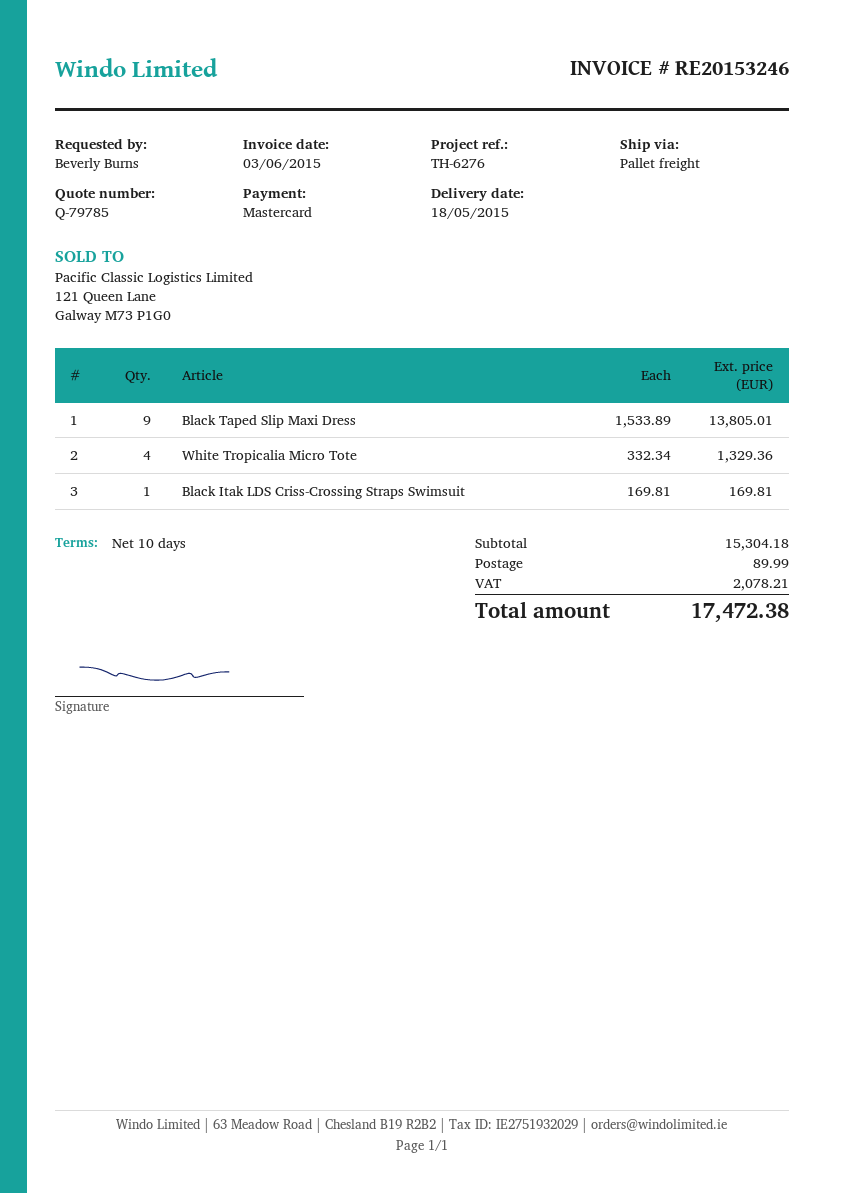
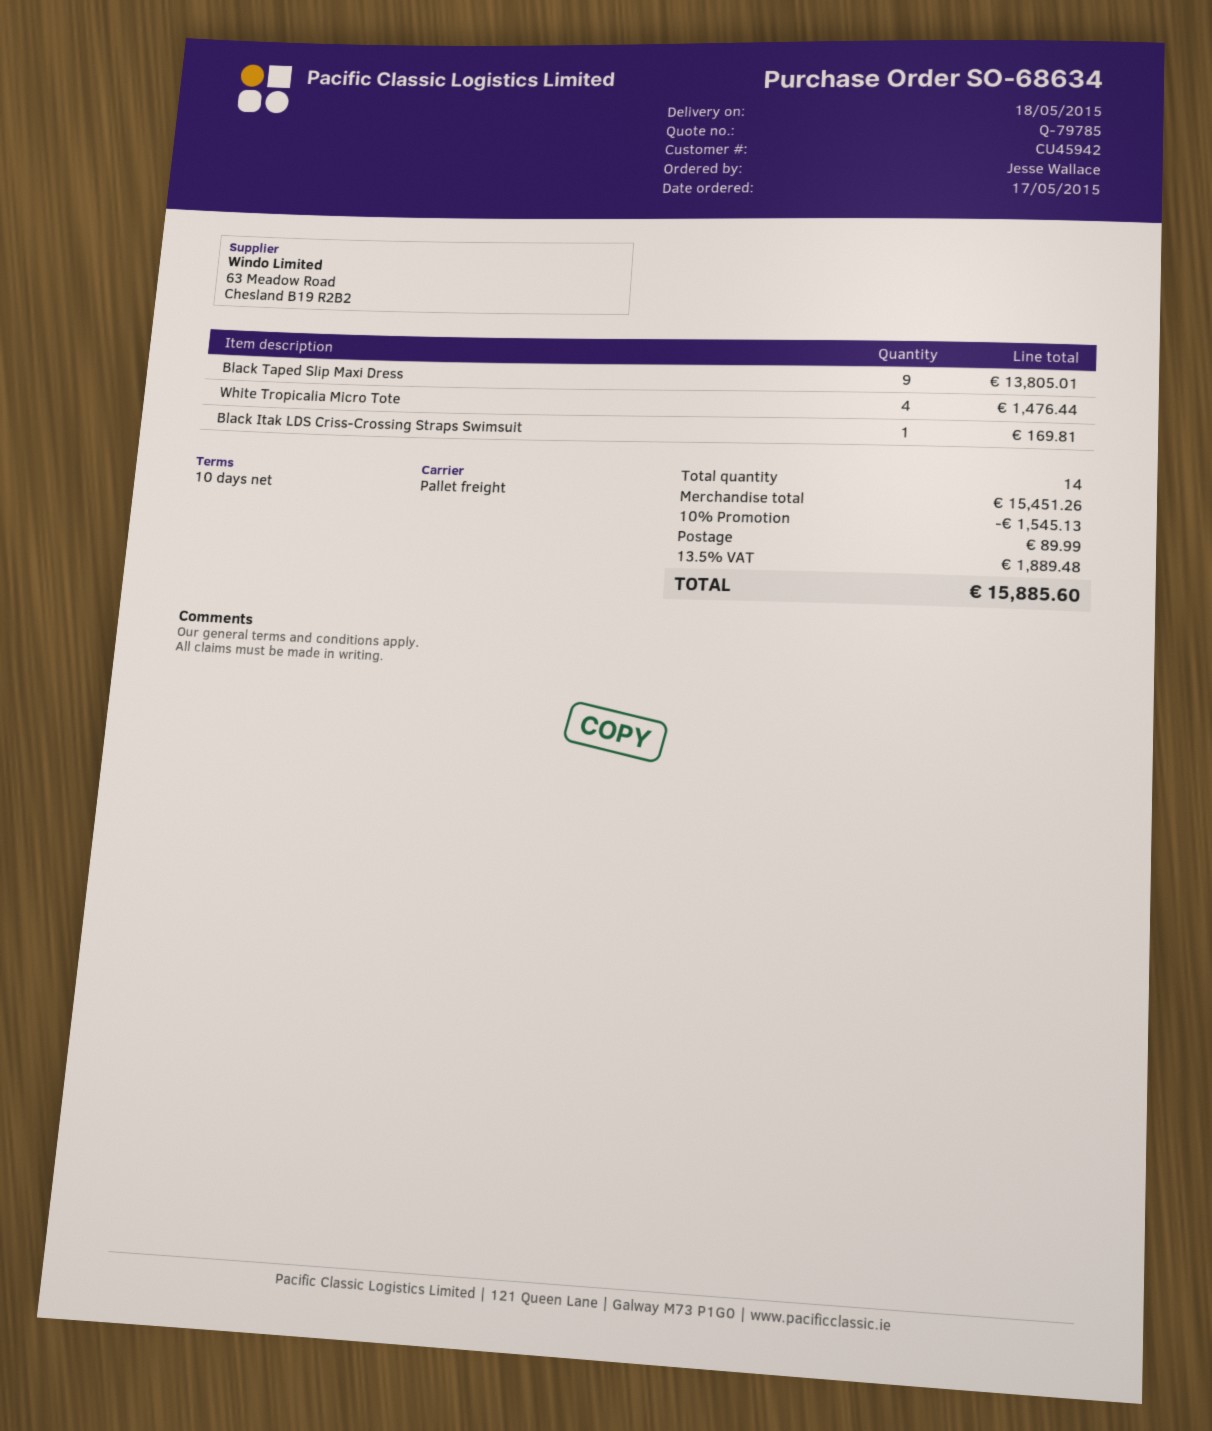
ordered by: Beverly Burns -> Jesse Wallace
White Tropicalia Micro Tote: 4 for 1329.36 -> 4 for 1476.44
subtotal: 15304.18 -> 15451.26
discount: none -> 10% = 1545.13
tax: 2078.21 -> 1889.48
total: 17472.38 -> 15885.60

